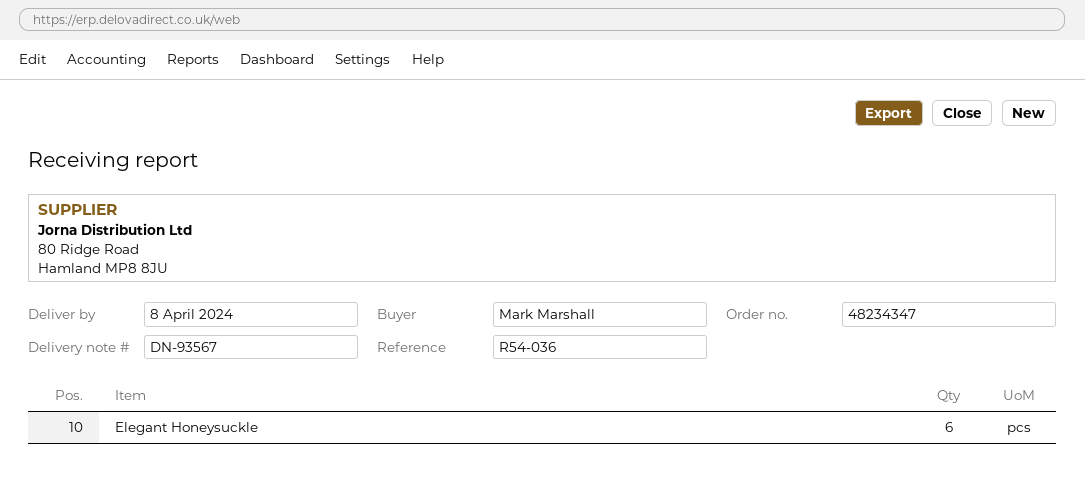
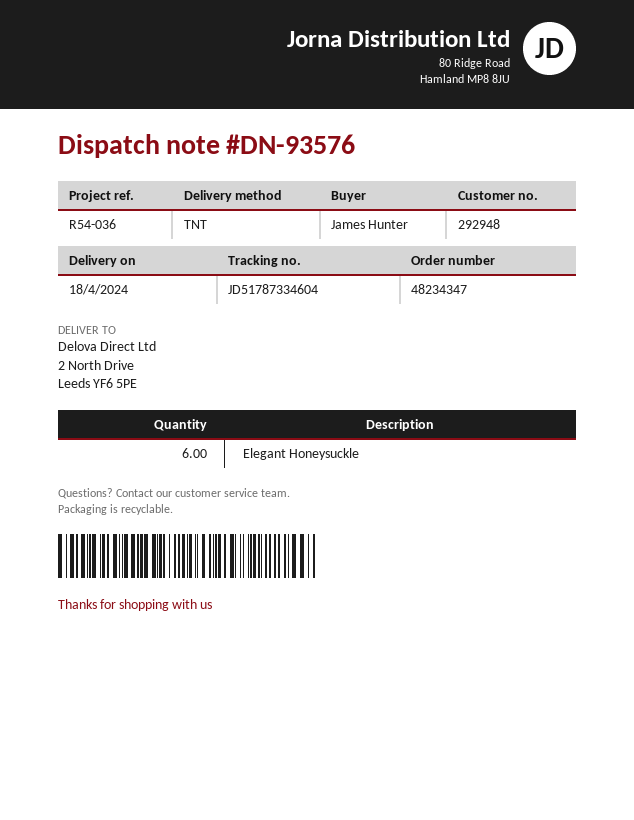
delivery note number: DN-93567 -> DN-93576
delivery date: 2024-04-08 -> 2024-04-18
ordered by: Mark Marshall -> James Hunter

